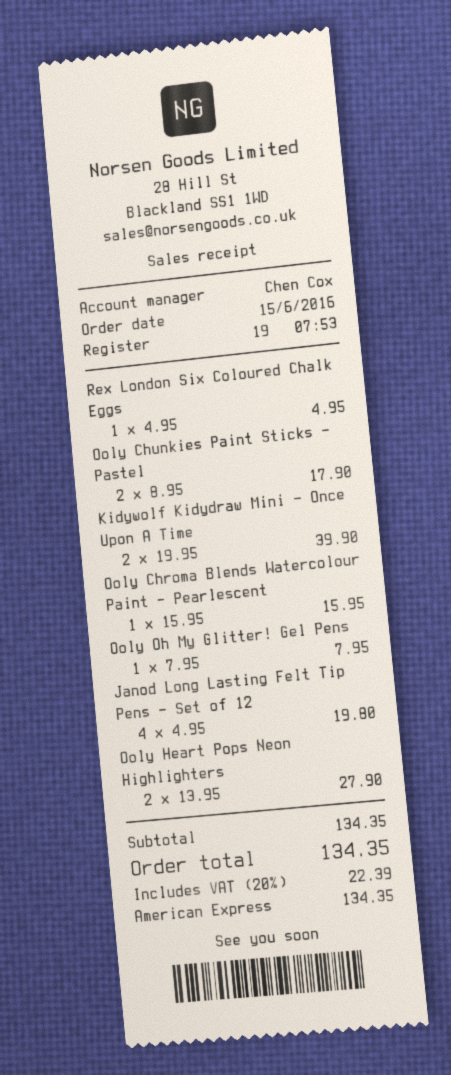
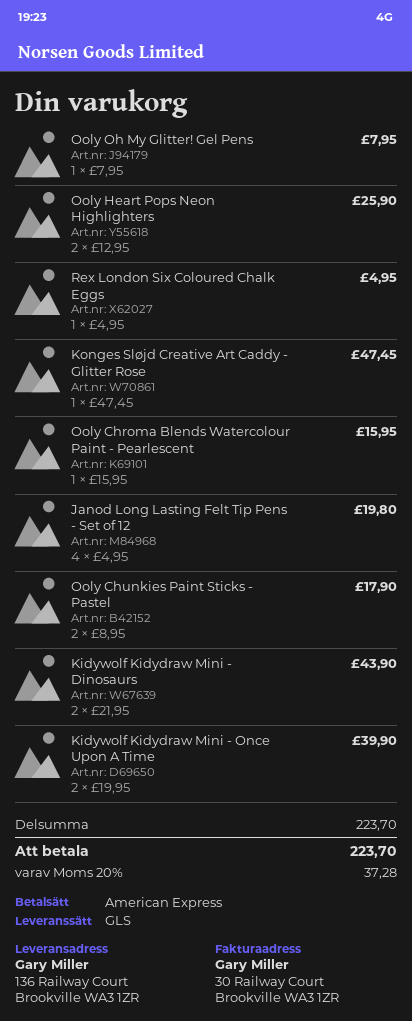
Ooly Heart Pops Neon Highlighters: 2 x 13.95 = 27.90 -> 2 x 12.95 = 25.90
Konges Sløjd Creative Art Caddy - Glitter Rose: none -> 1 x 47.45 = 47.45
Kidywolf Kidydraw Mini - Dinosaurs: none -> 2 x 21.95 = 43.90
subtotal: 134.35 -> 223.70
tax: 20% = 22.39 -> 20% = 37.28
total: 134.35 -> 223.70

